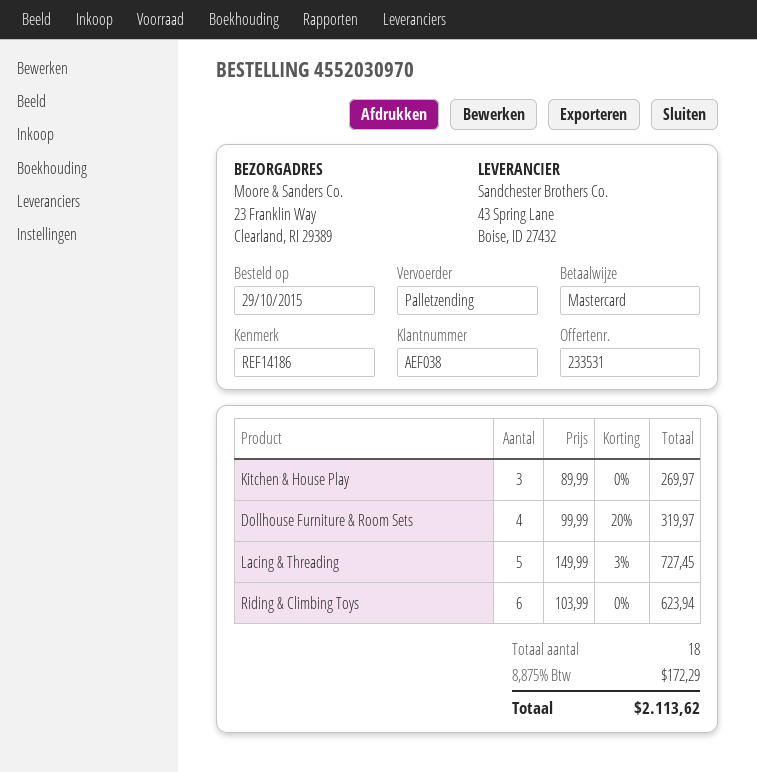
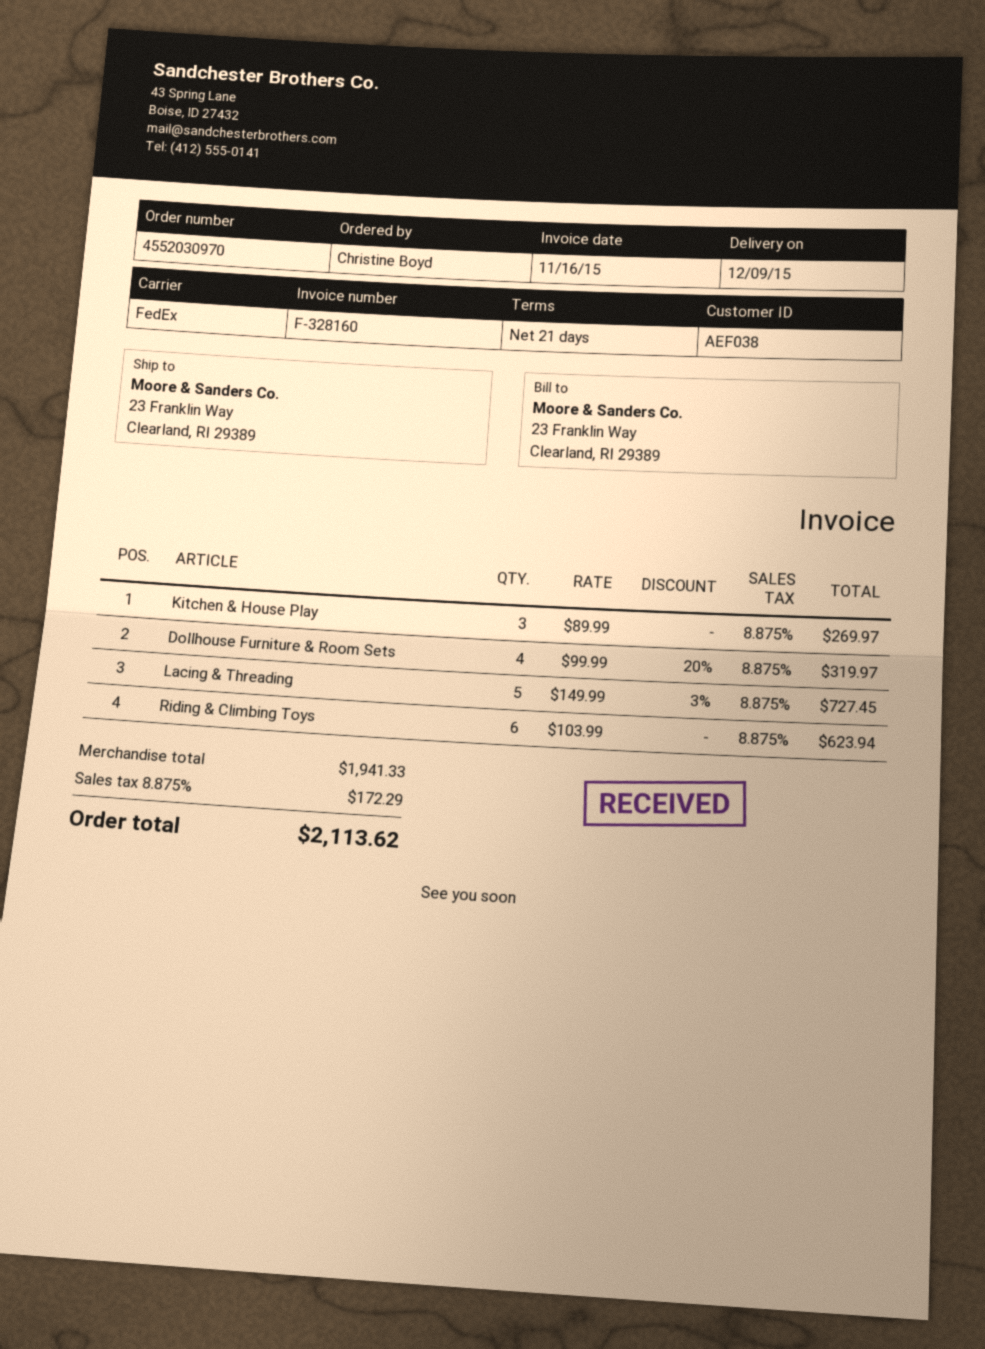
shipping method: pallet freight -> FedEx

